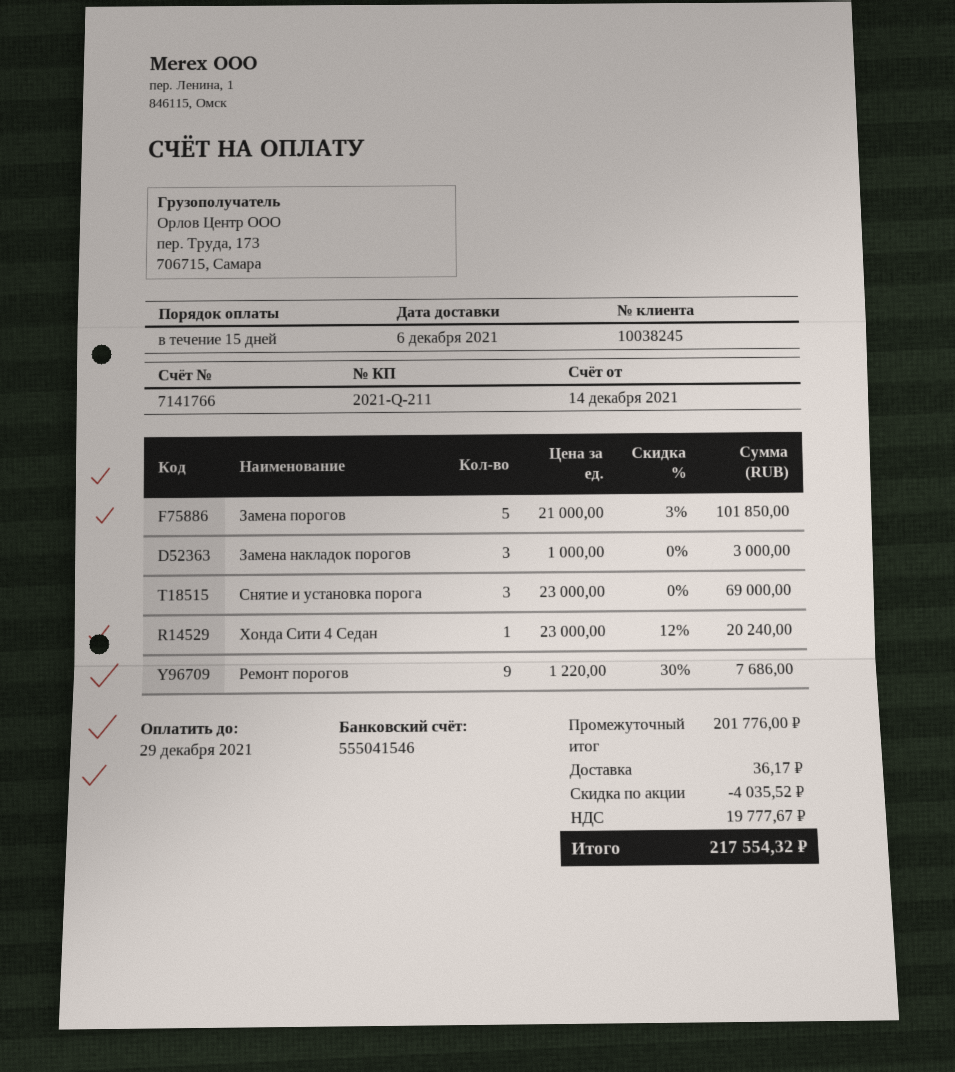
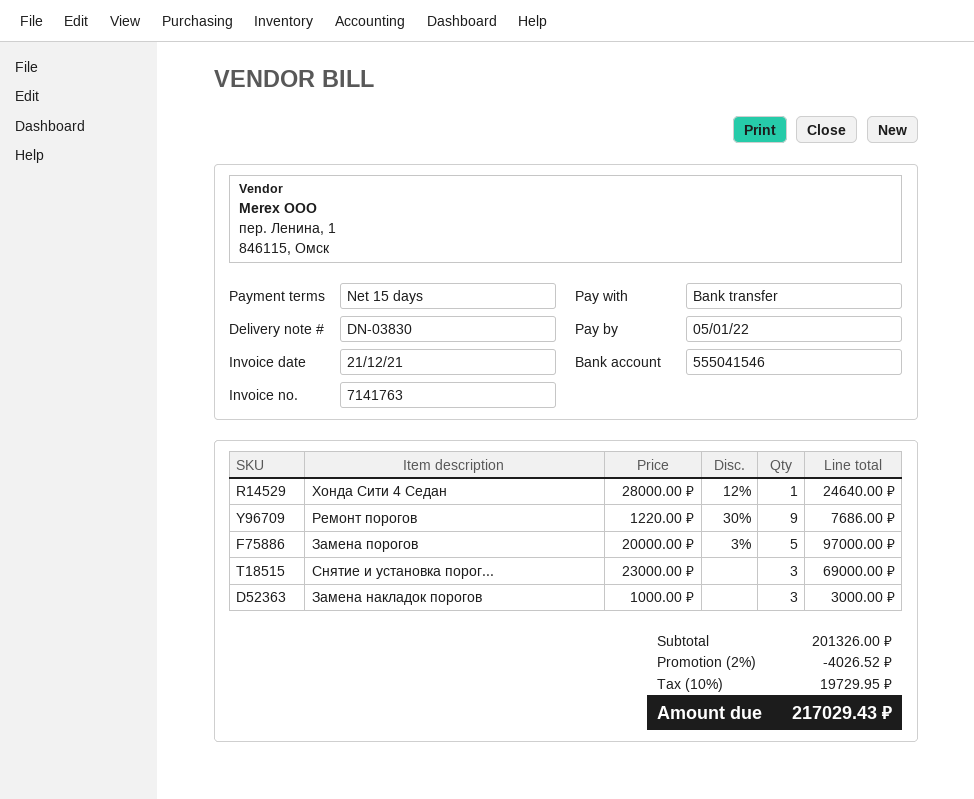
invoice number: 7141766 -> 7141763
invoice date: 2021-12-14 -> 2021-12-21
due date: 2021-12-29 -> 2022-01-05
Замена порогов: 5 x 21000.00 - 3% = 101850.00 -> 5 x 20000.00 - 3% = 97000.00
Хонда Сити 4 Седан: 1 x 23000.00 - 12% = 20240.00 -> 1 x 28000.00 - 12% = 24640.00
subtotal: 201776.00 -> 201326.00
discount: 4035.52 -> 4026.52
shipping: 36.17 -> none
tax: 19777.67 -> 19729.95
total: 217554.32 -> 217029.43

